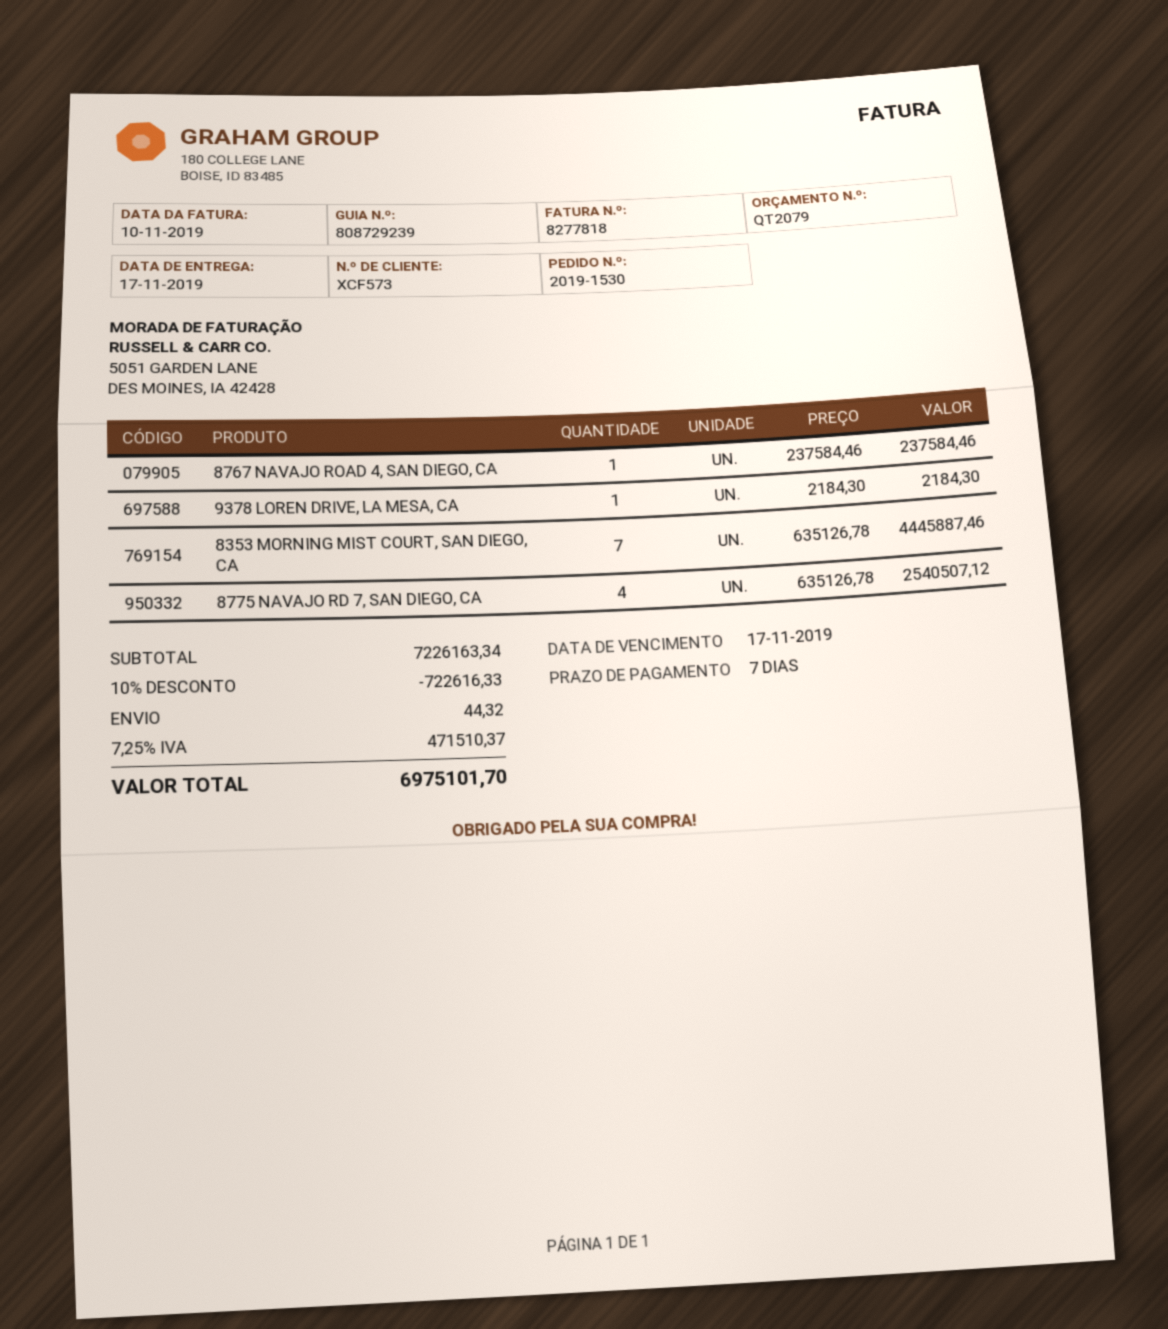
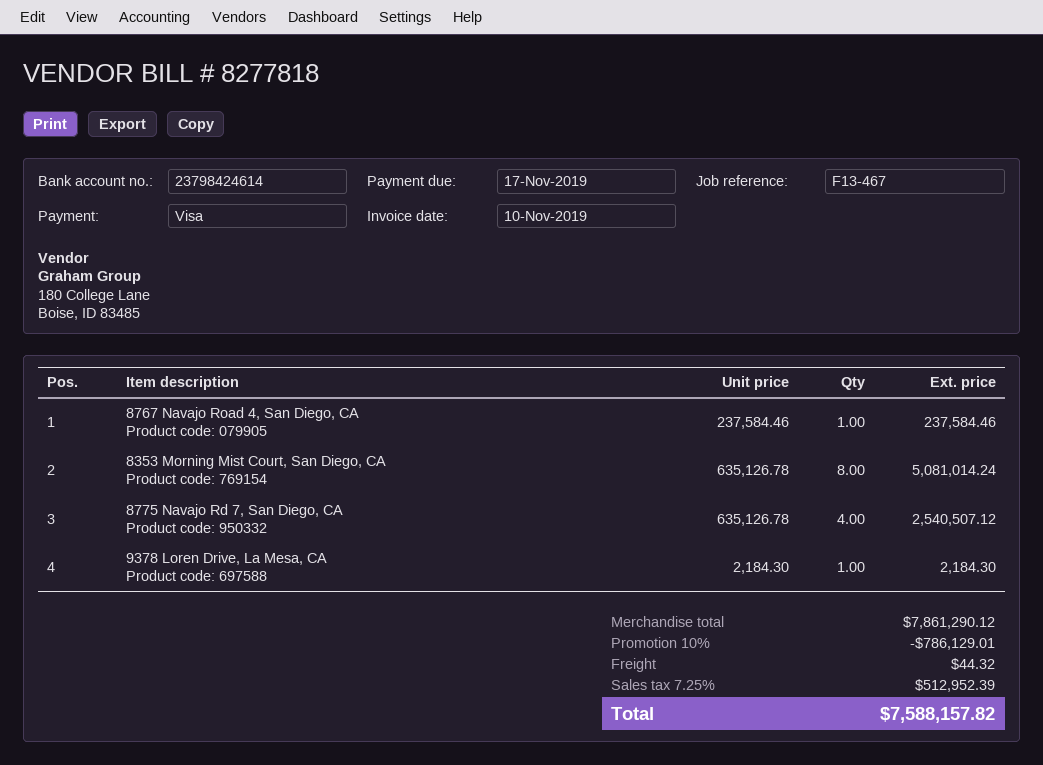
8353 MORNING MIST COURT, SAN DIEGO, CA: 7 x 635126.78 = 4445887.46 -> 8 x 635126.78 = 5081014.24
subtotal: 7226163.34 -> 7861290.12
discount: 10% = 722616.33 -> 10% = 786129.01
tax: 7.25% = 471510.37 -> 7.25% = 512952.39
total: 6975101.70 -> 7588157.82

